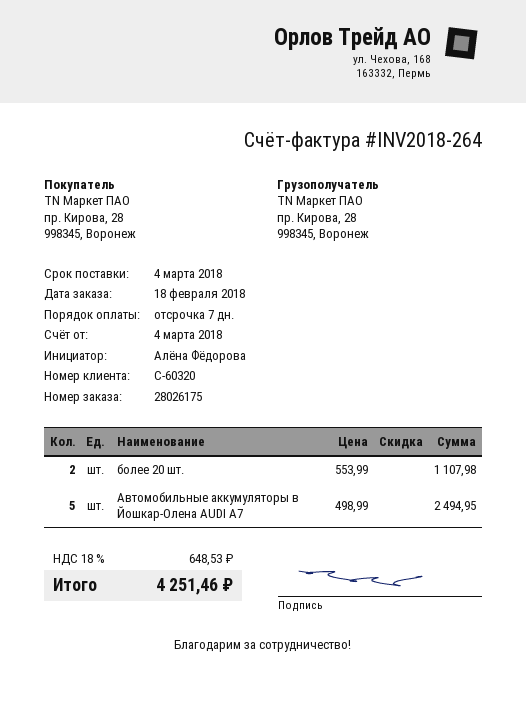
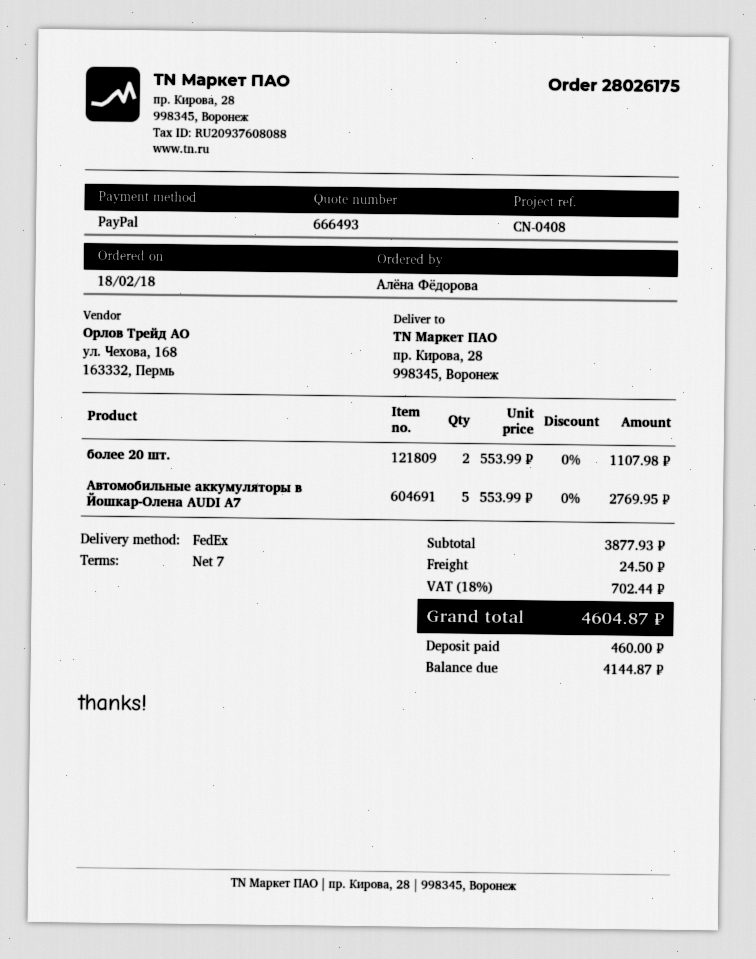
Автомобильные аккумуляторы в Йошкар-Олена AUDI A7: 5 x 498.99 = 2494.95 -> 5 x 553.99 = 2769.95
shipping: none -> 24.50
tax: 18% = 648.53 -> 18% = 702.44
total: 4251.46 -> 4604.87

